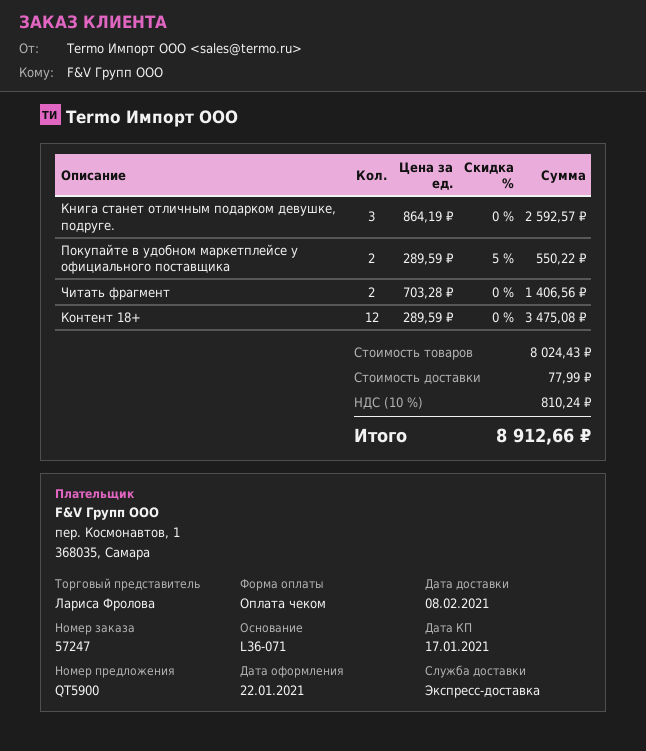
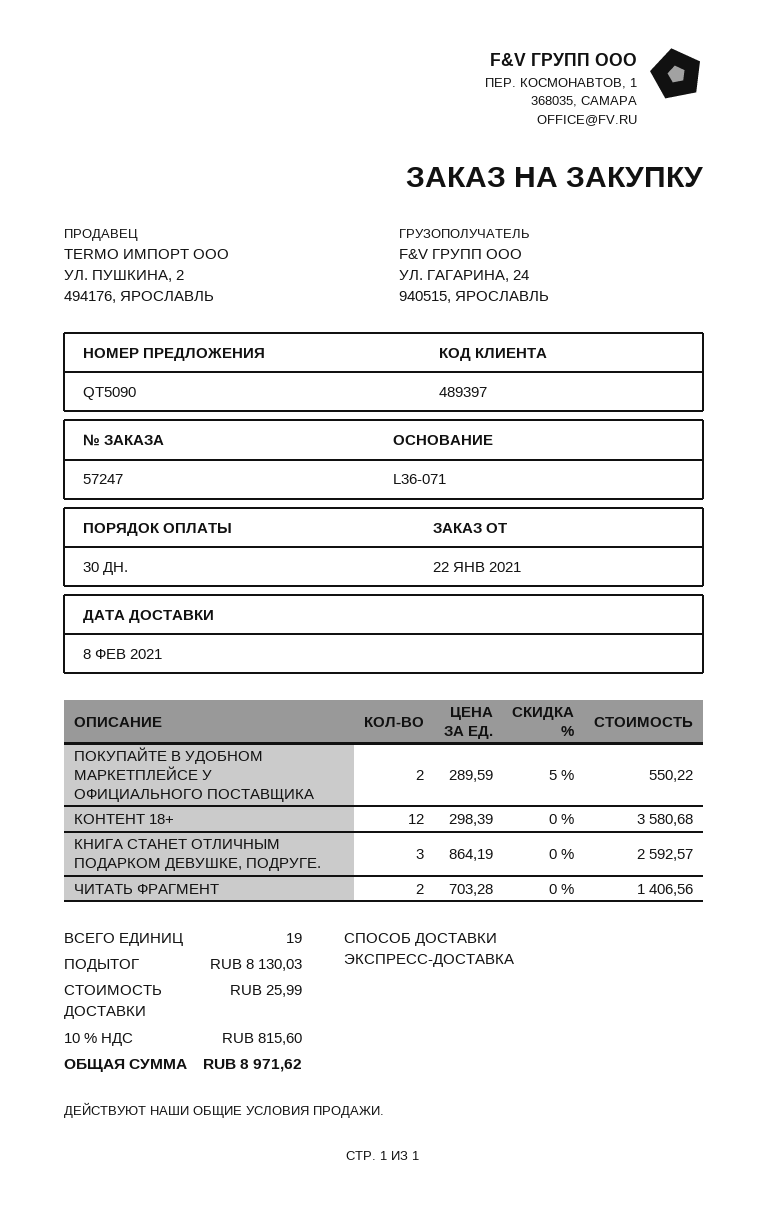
quote number: QT5900 -> QT5090
Контент 18+: 12 x 289.59 = 3475.08 -> 12 x 298.39 = 3580.68
subtotal: 8024.43 -> 8130.03
shipping: 77.99 -> 25.99
tax: 10% = 810.24 -> 10% = 815.60
total: 8912.66 -> 8971.62

